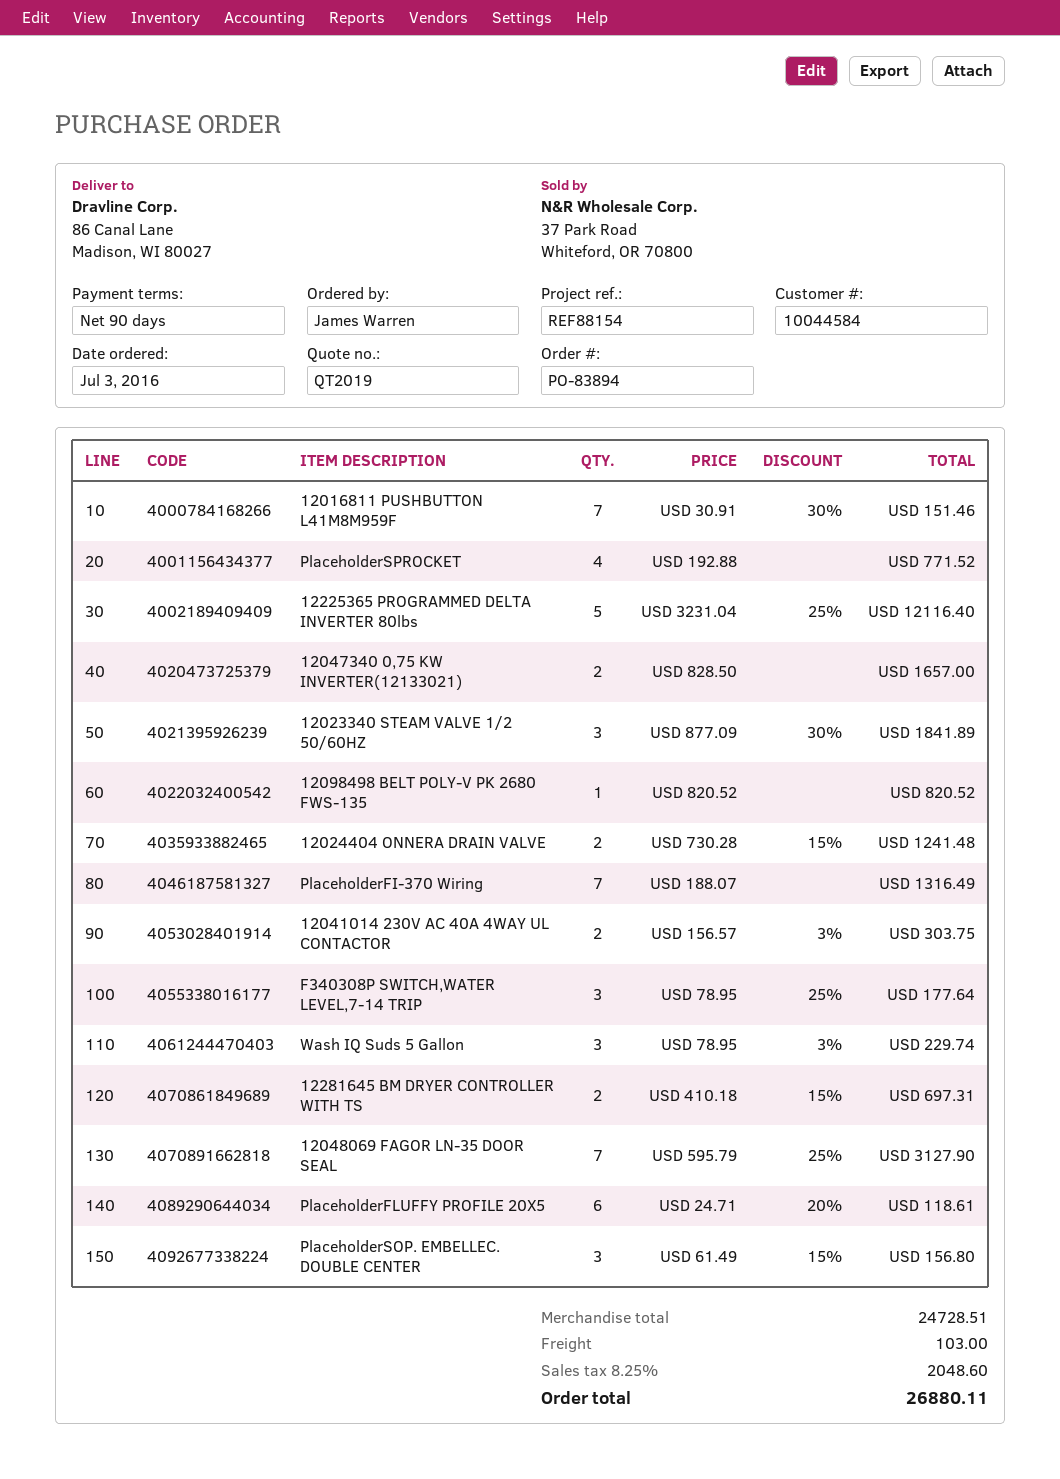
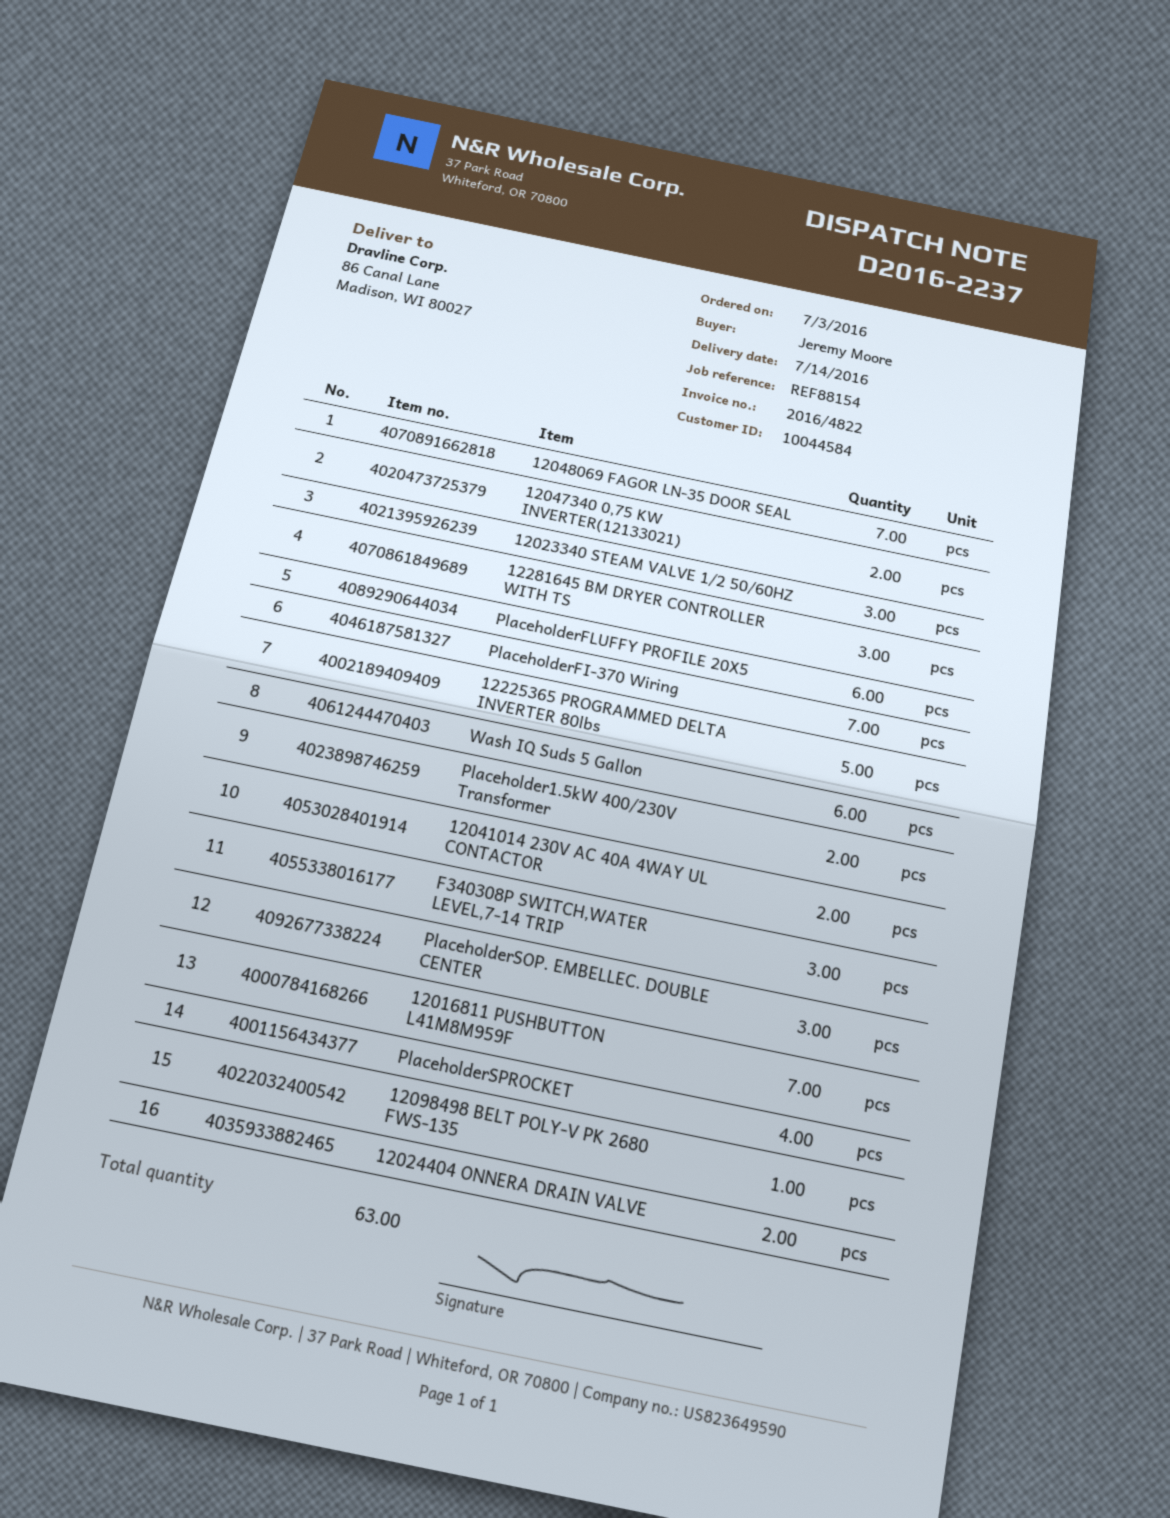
ordered by: James Warren -> Jeremy Moore
Wash IQ Suds 5 Gallon: 3 -> 6
12281645 BM DRYER CONTROLLER WITH TS: 2 -> 3
Placeholder1.5kW 400/230V Transformer: none -> 2

